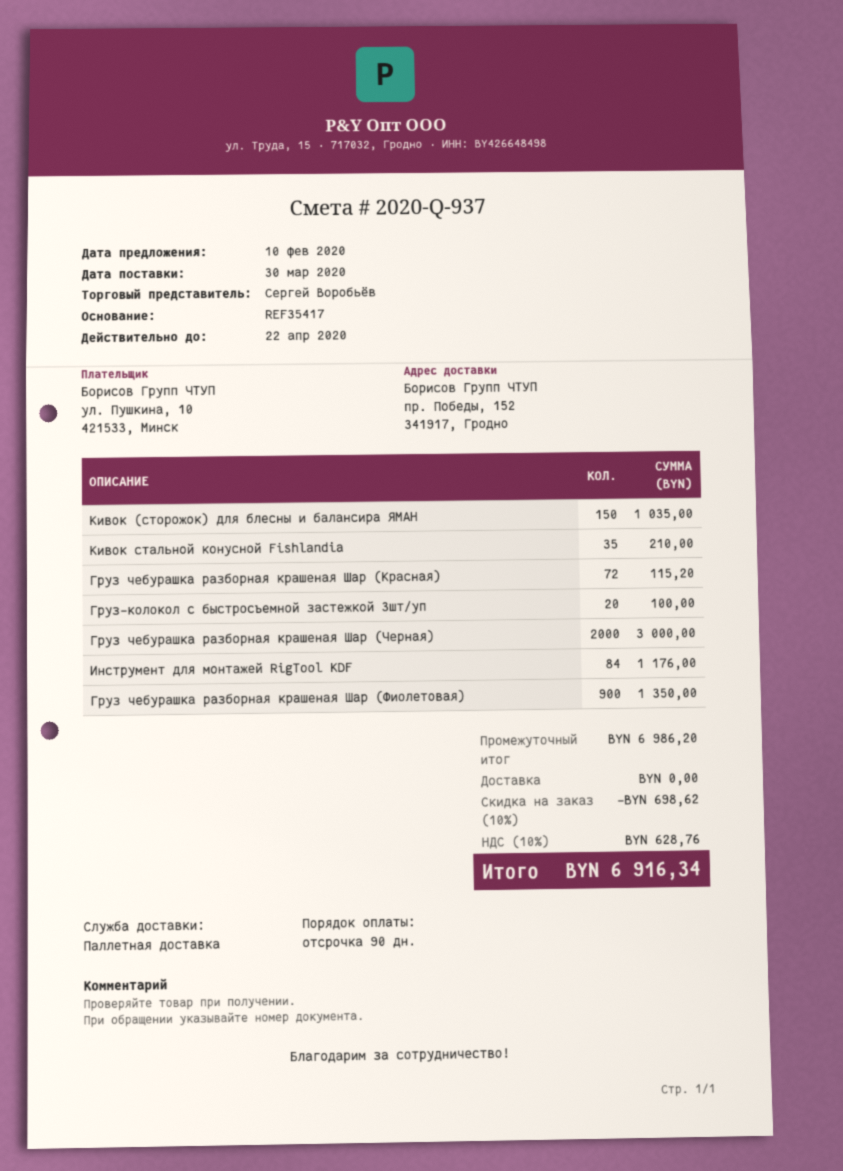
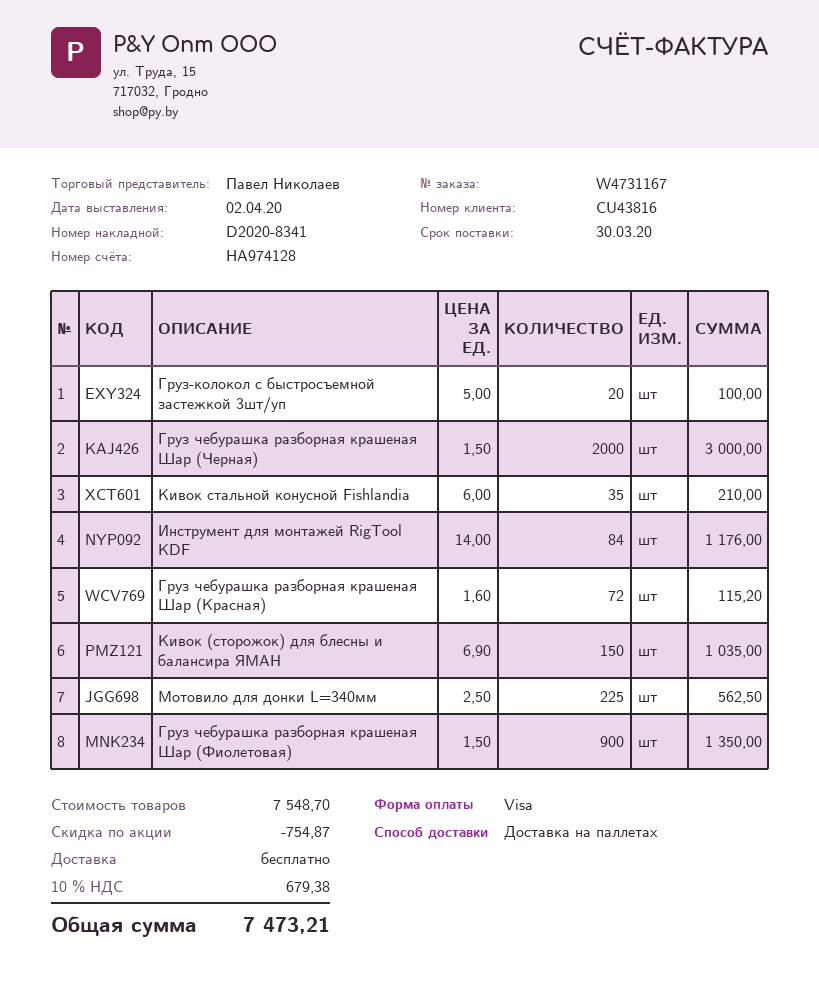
sales rep: Сергей Воробьёв -> Павел Николаев
Мотовило для донки L=340мм: none -> 225 for 562.50
subtotal: 6986.20 -> 7548.70
discount: 698.62 -> 754.87
tax: 10% = 628.76 -> 10% = 679.38
total: 6916.34 -> 7473.21

